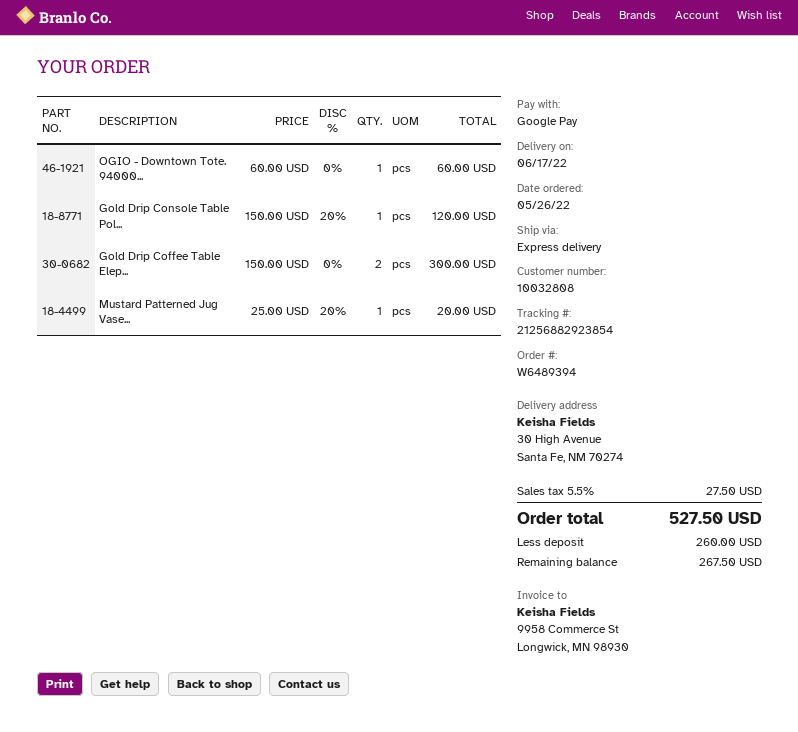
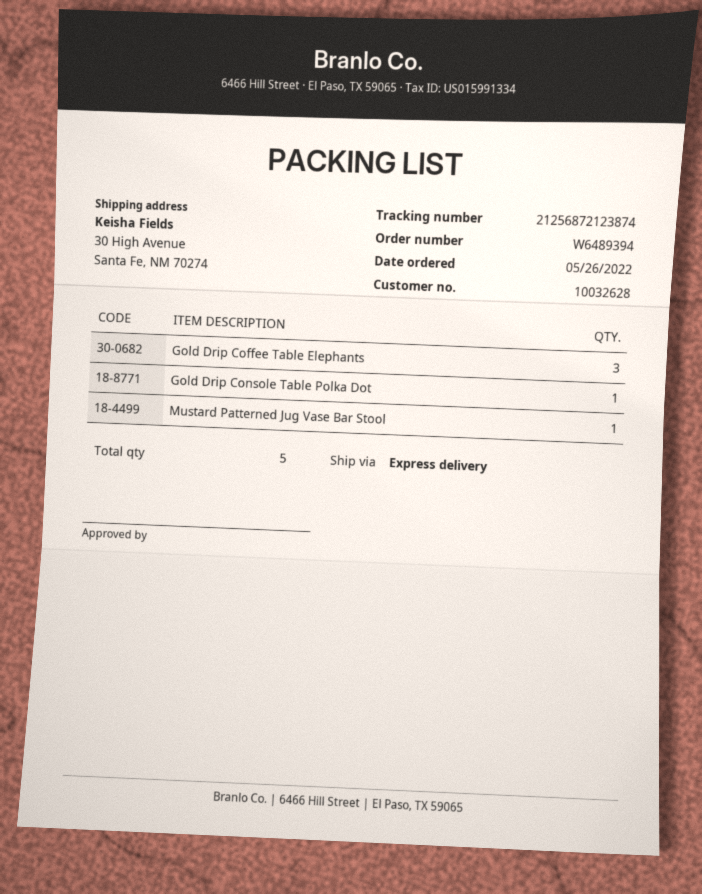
customer number: 10032808 -> 10032628
tracking number: 21256882923854 -> 21256872123874
OGIO - Downtown Tote. 94000...: 1 -> none
Gold Drip Coffee Table Elep...: 2 -> 3

